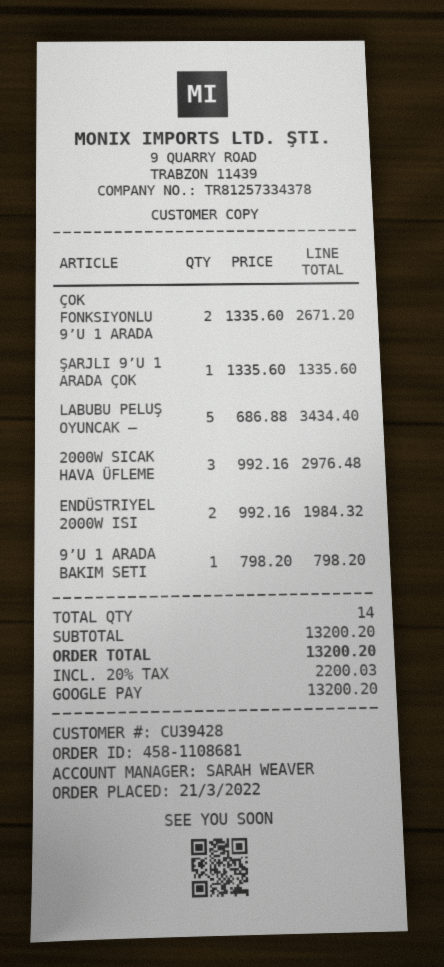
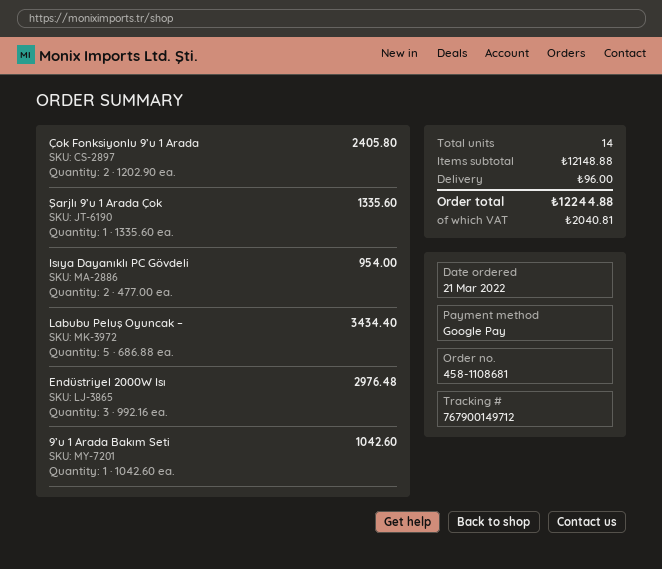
ÇOK FONKSIYONLU 9’U 1 ARADA: 2 x 1335.60 = 2671.20 -> 2 x 1202.90 = 2405.80
2000W SICAK HAVA ÜFLEME: 3 x 992.16 = 2976.48 -> none
ENDÜSTRIYEL 2000W ISI: 2 x 992.16 = 1984.32 -> 3 x 992.16 = 2976.48
9’U 1 ARADA BAKIM SETI: 1 x 798.20 = 798.20 -> 1 x 1042.60 = 1042.60
Isıya Dayanıklı PC Gövdeli: none -> 2 x 477.00 = 954.00
subtotal: 13200.20 -> 12148.88
shipping: none -> 96.00
tax: 2200.03 -> 2040.81
total: 13200.20 -> 12244.88

